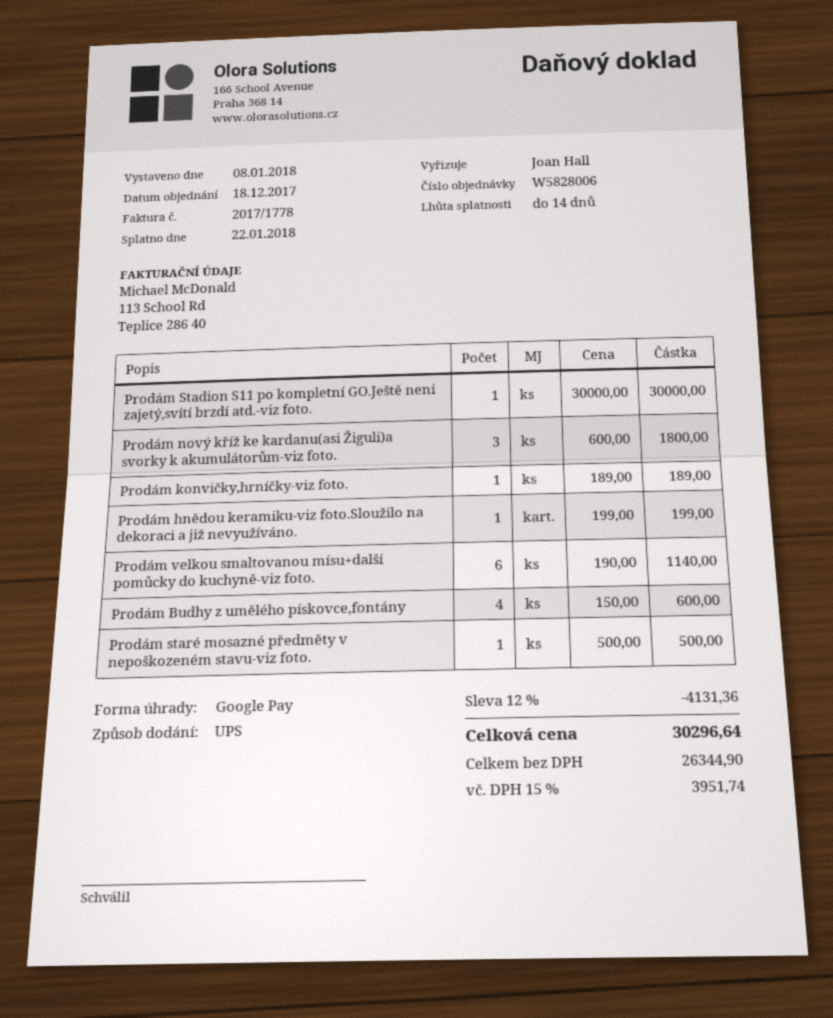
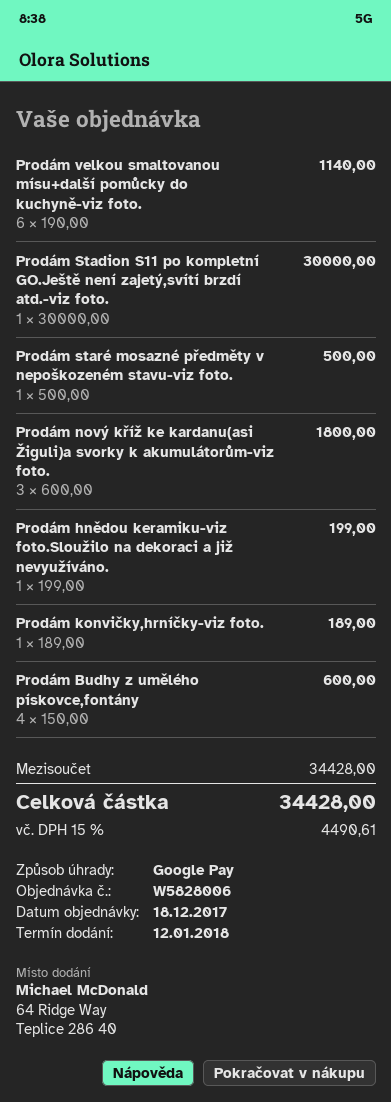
discount: 12% = 4131.36 -> none
tax: 15% = 3951.74 -> 15% = 4490.61
total: 30296.64 -> 34428.00

